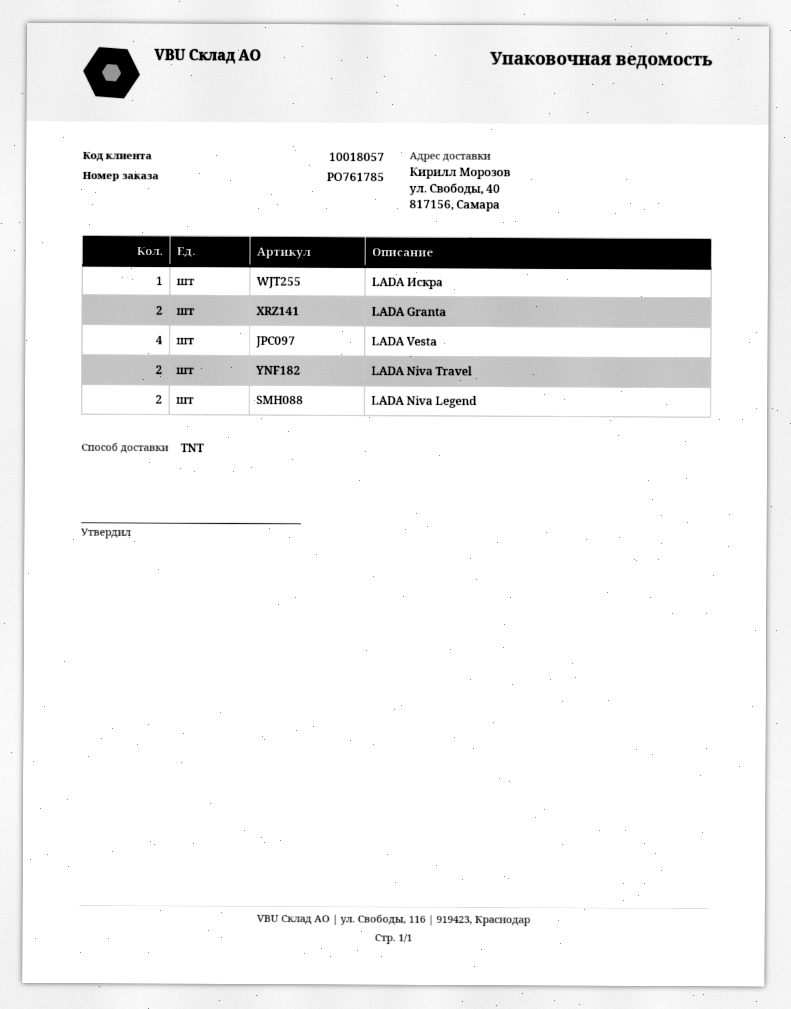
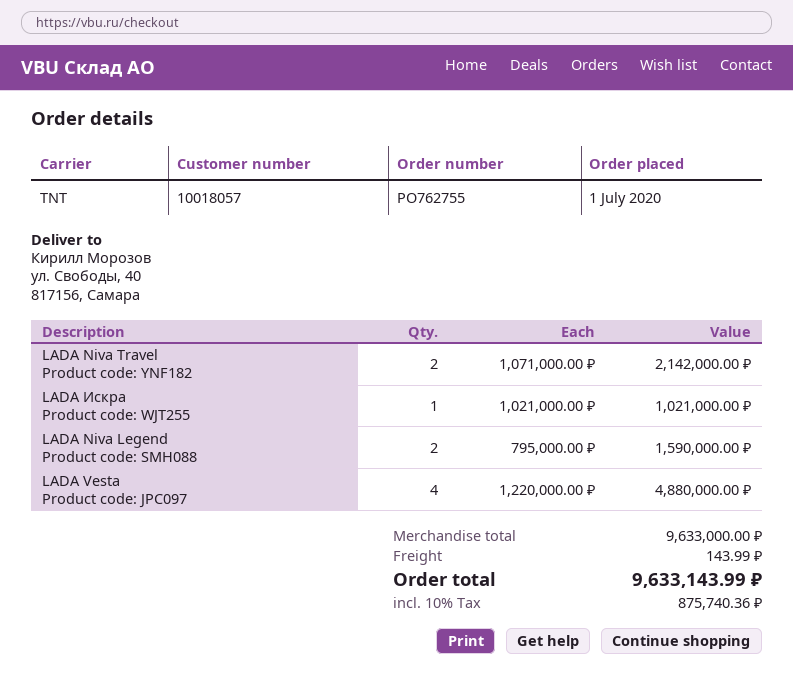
order number: PO761785 -> PO762755
LADA Granta: 2 -> none

